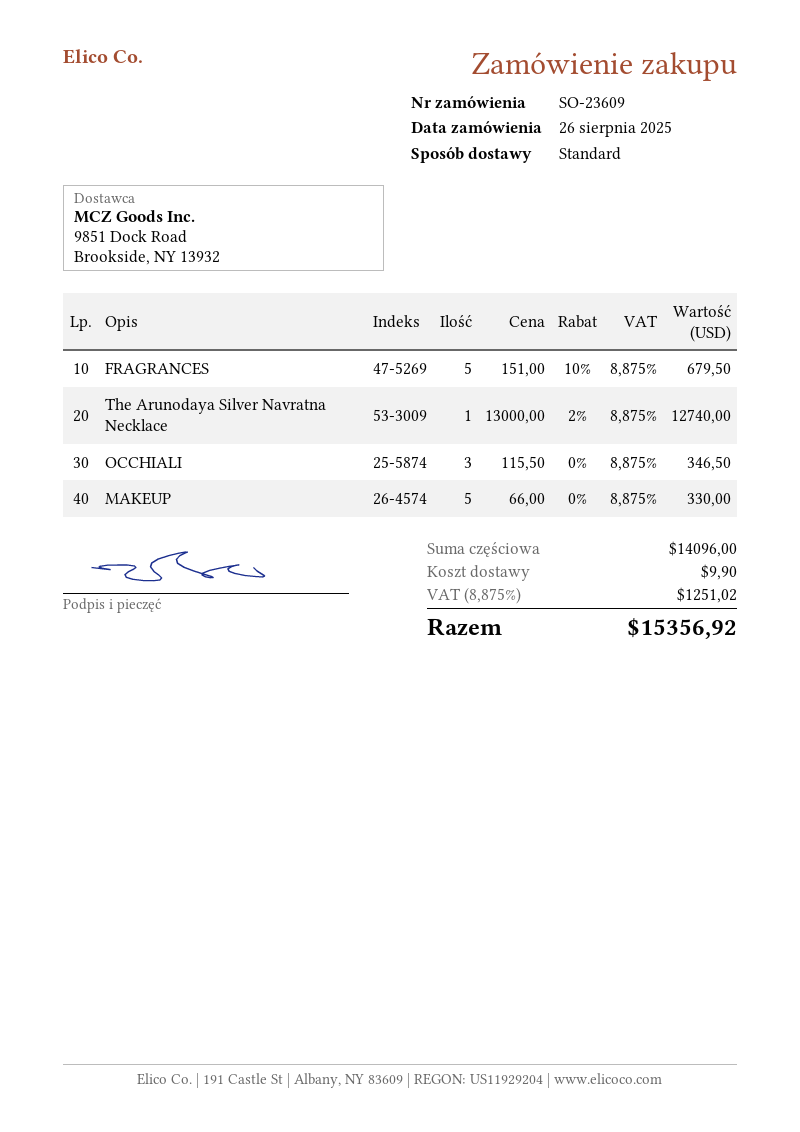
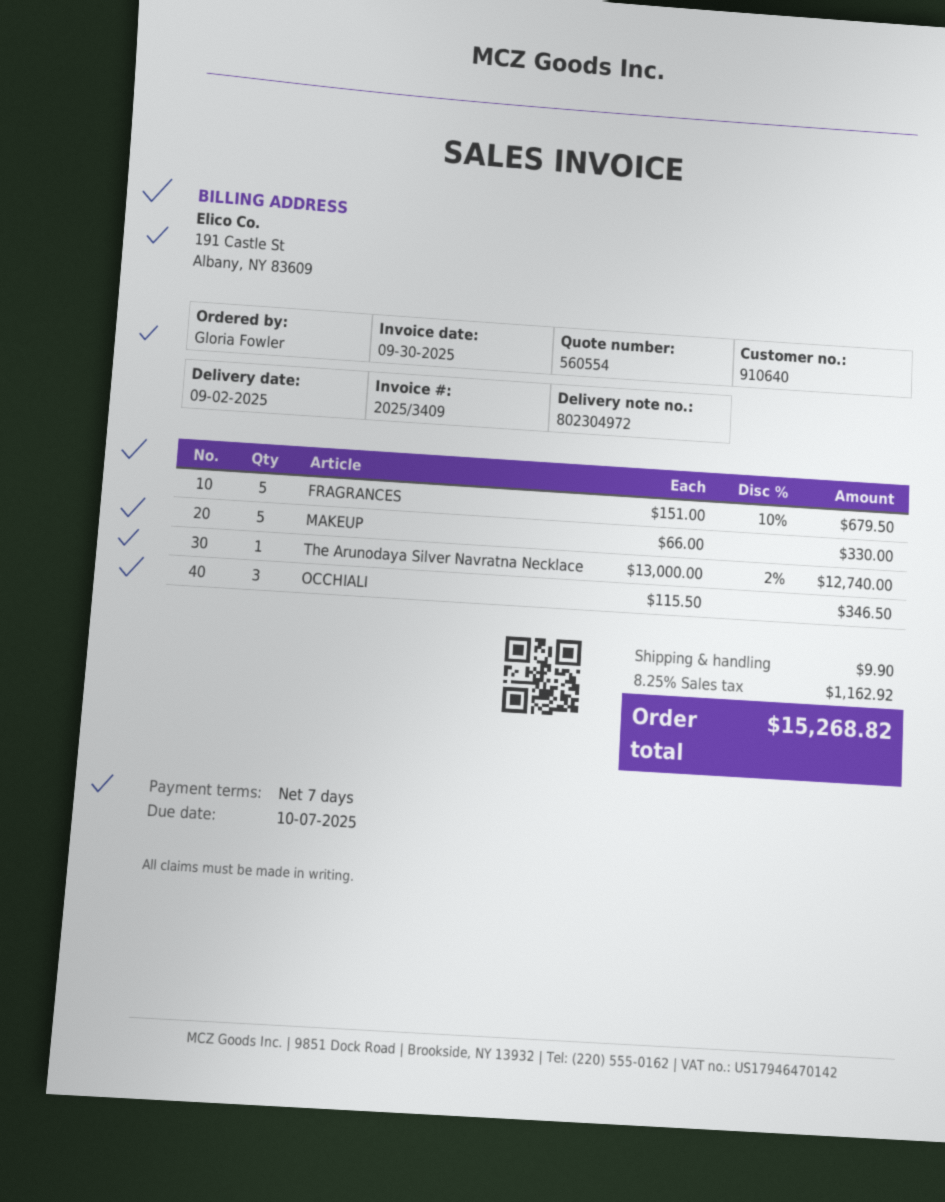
tax: 8.875% = 1251.02 -> 8.25% = 1162.92
total: 15356.92 -> 15268.82

